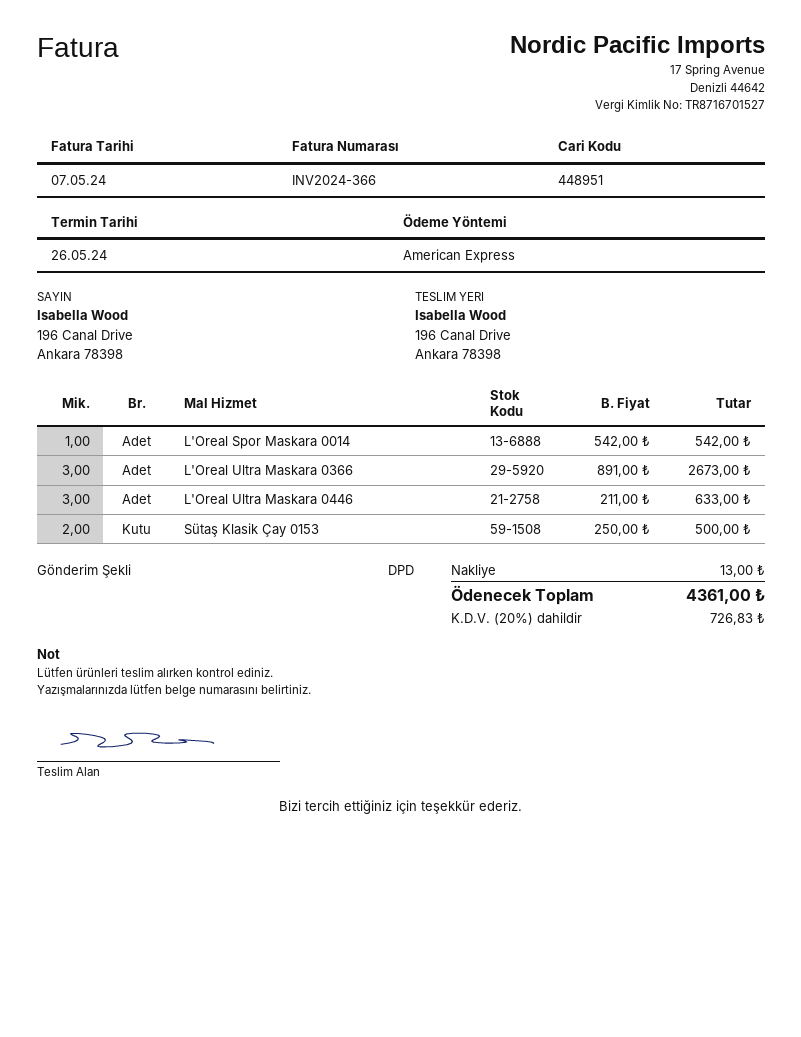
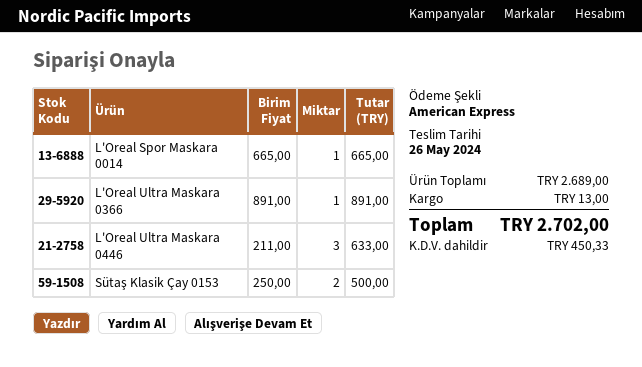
L'Oreal Spor Maskara 0014: 1 x 542.00 = 542.00 -> 1 x 665.00 = 665.00
L'Oreal Ultra Maskara 0366: 3 x 891.00 = 2673.00 -> 1 x 891.00 = 891.00
tax: 726.83 -> 450.33
total: 4361.00 -> 2702.00

